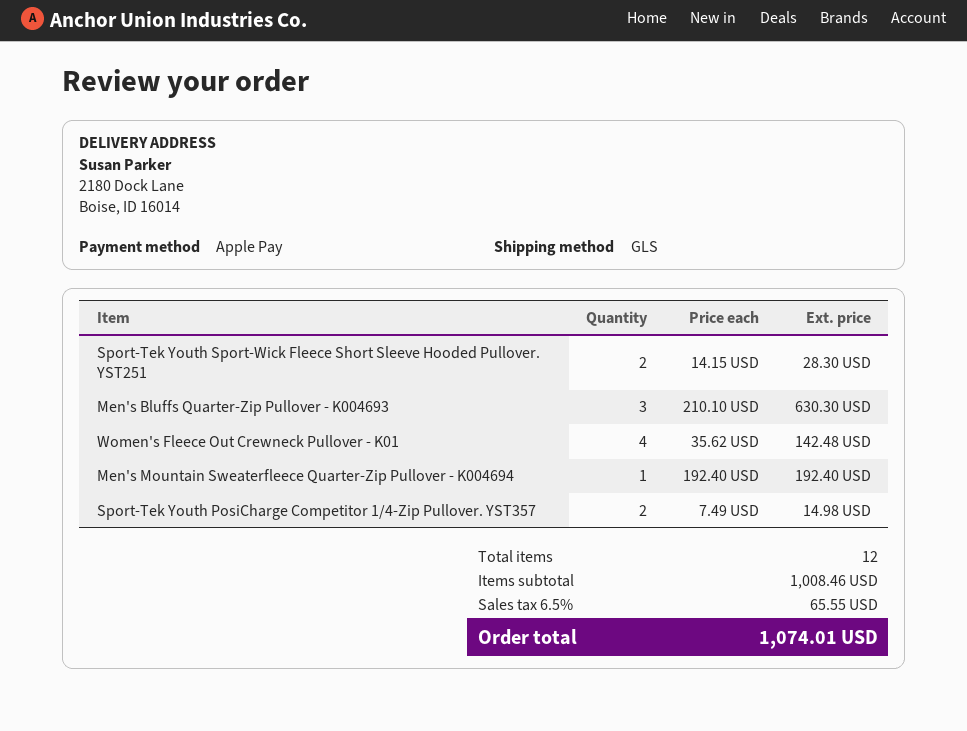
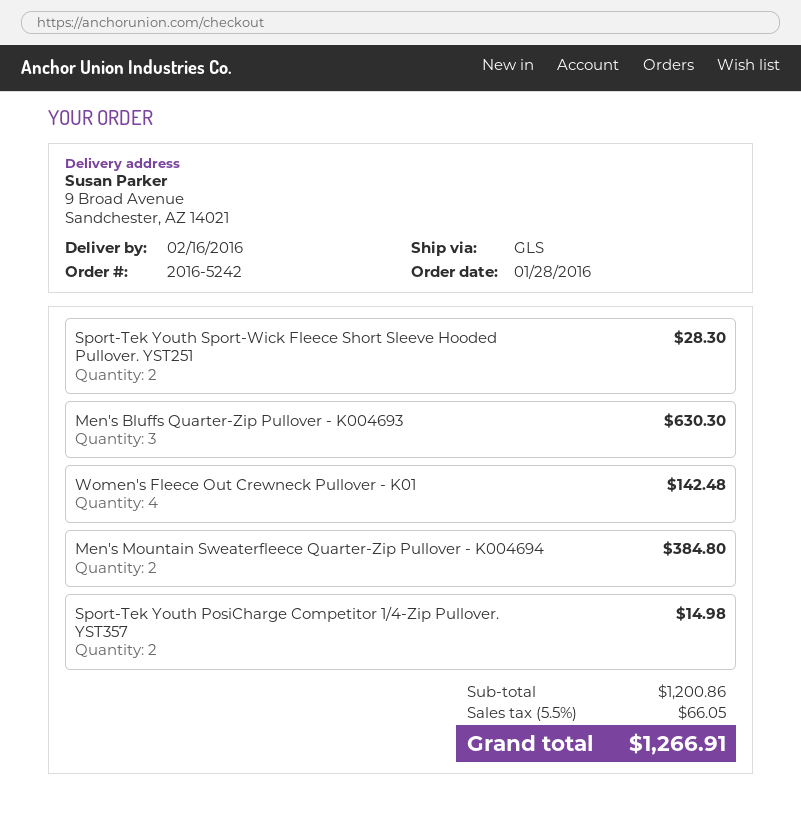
ship to: 2180 Dock Lane, Boise, ID 16014 -> 9 Broad Avenue, Sandchester, AZ 14021
Men's Mountain Sweaterfleece Quarter-Zip Pullover - K004694: 1 for 192.40 -> 2 for 384.80
subtotal: 1008.46 -> 1200.86
tax: 6.5% = 65.55 -> 5.5% = 66.05
total: 1074.01 -> 1266.91

